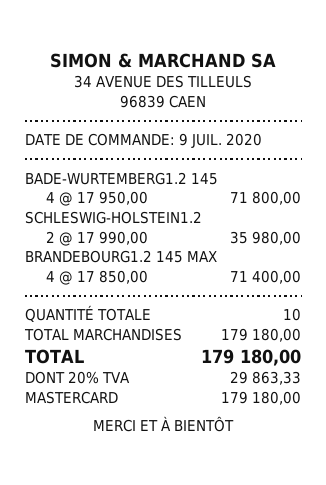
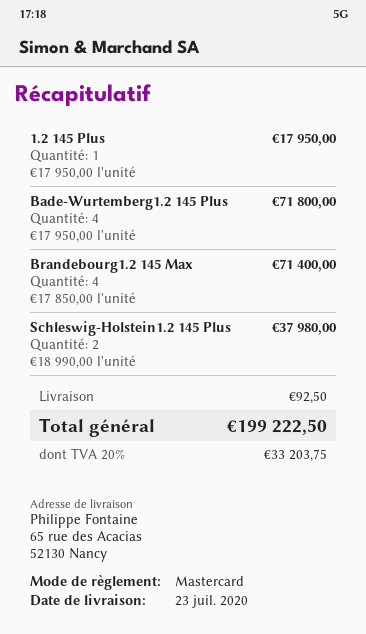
SCHLESWIG-HOLSTEIN1.2: 2 x 17990.00 = 35980.00 -> 2 x 18990.00 = 37980.00
1.2 145 Plus: none -> 1 x 17950.00 = 17950.00
shipping: none -> 92.50
tax: 20% = 29863.33 -> 20% = 33203.75
total: 179180.00 -> 199222.50

